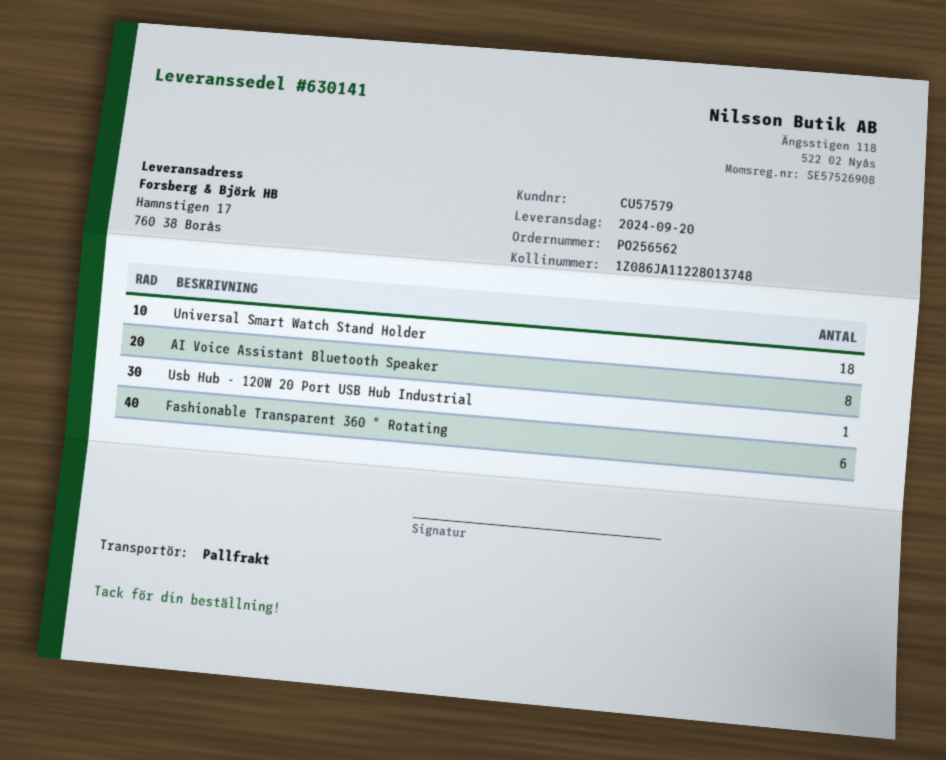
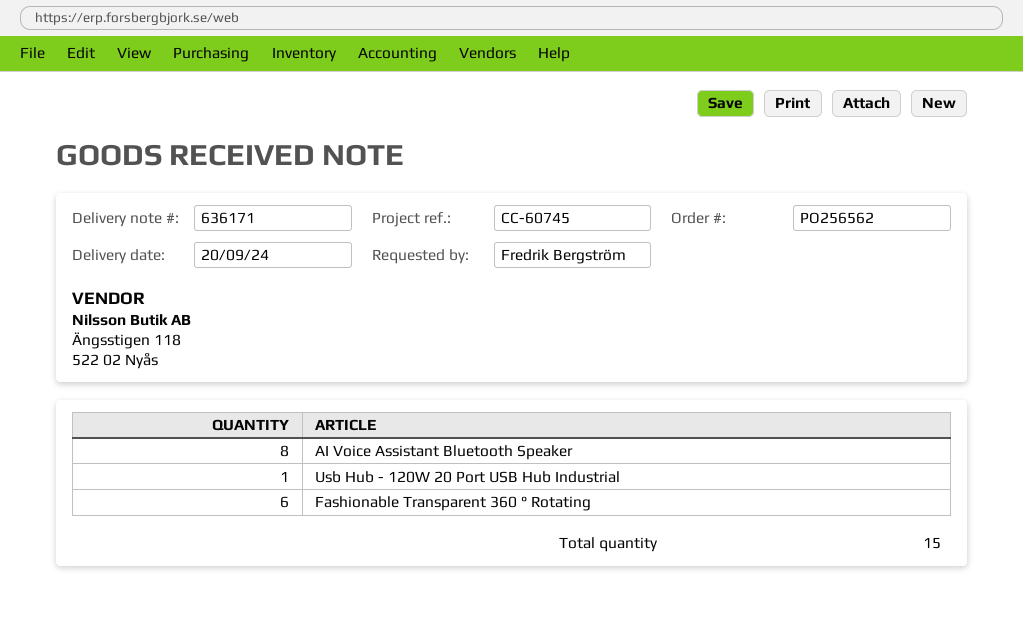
delivery note number: 630141 -> 636171
Universal Smart Watch Stand Holder: 18 -> none

